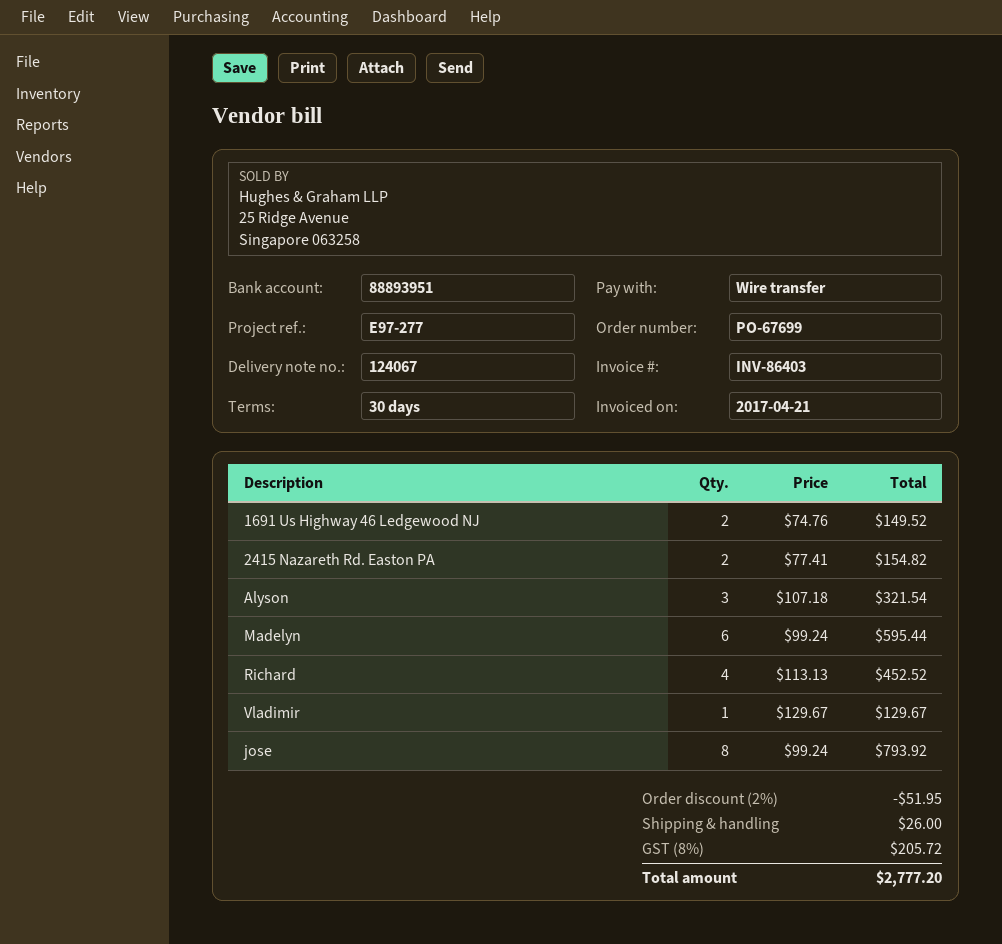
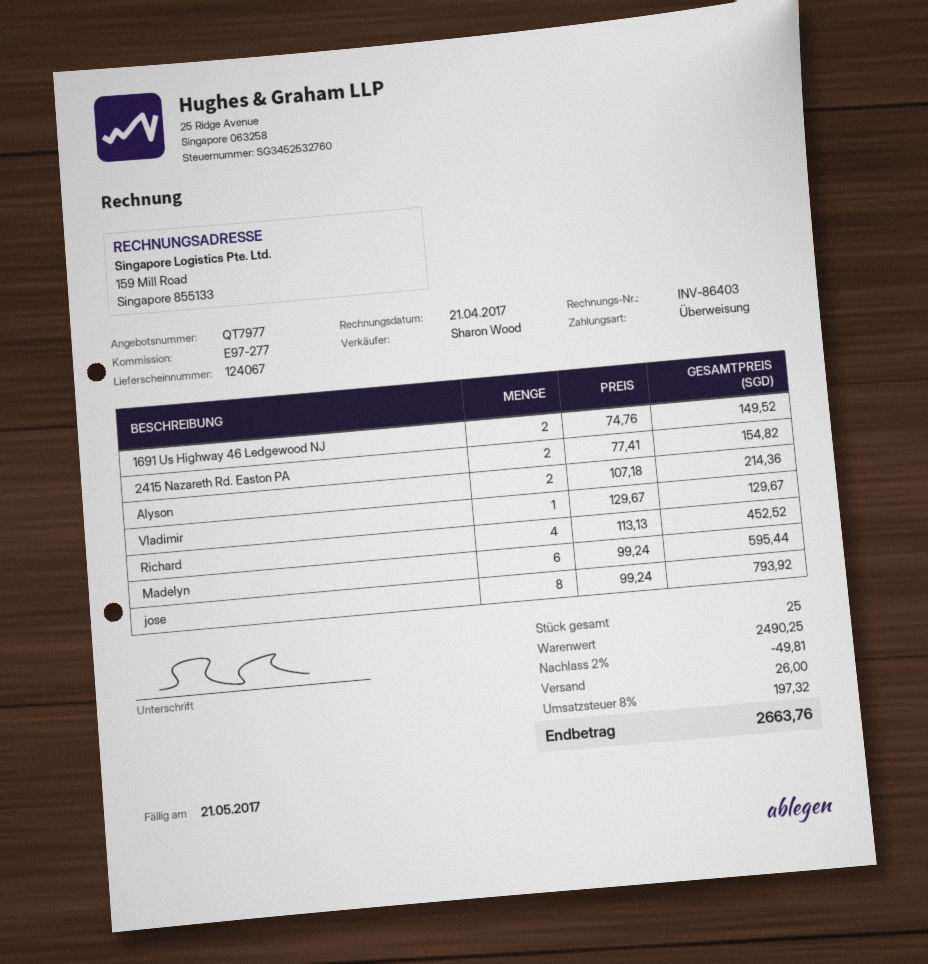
Alyson: 3 x 107.18 = 321.54 -> 2 x 107.18 = 214.36
discount: 2% = 51.95 -> 2% = 49.81
tax: 8% = 205.72 -> 8% = 197.32
total: 2777.20 -> 2663.76

